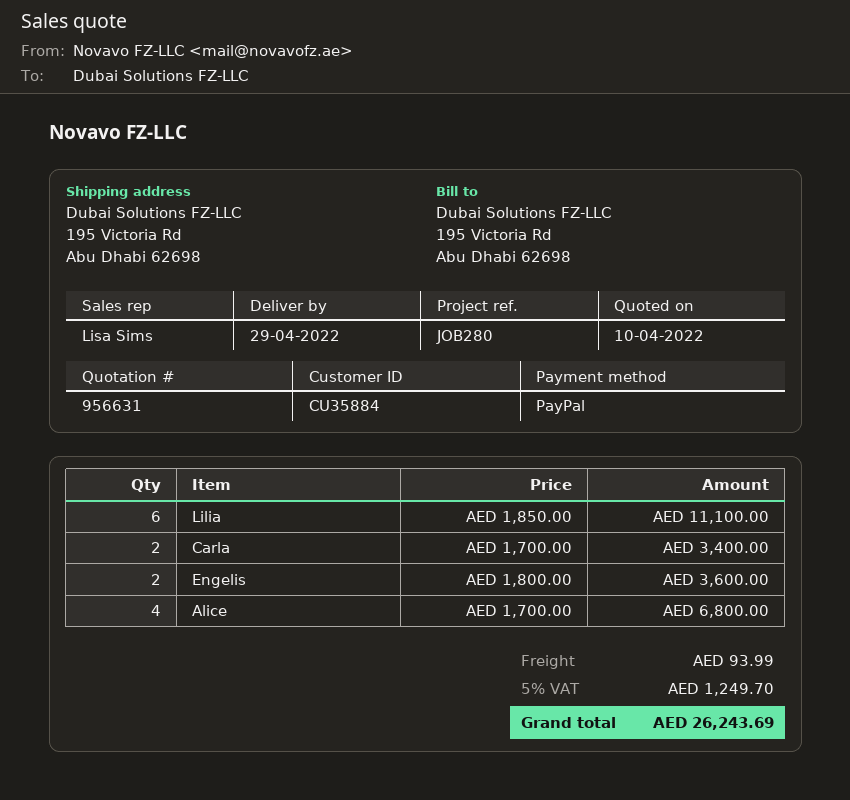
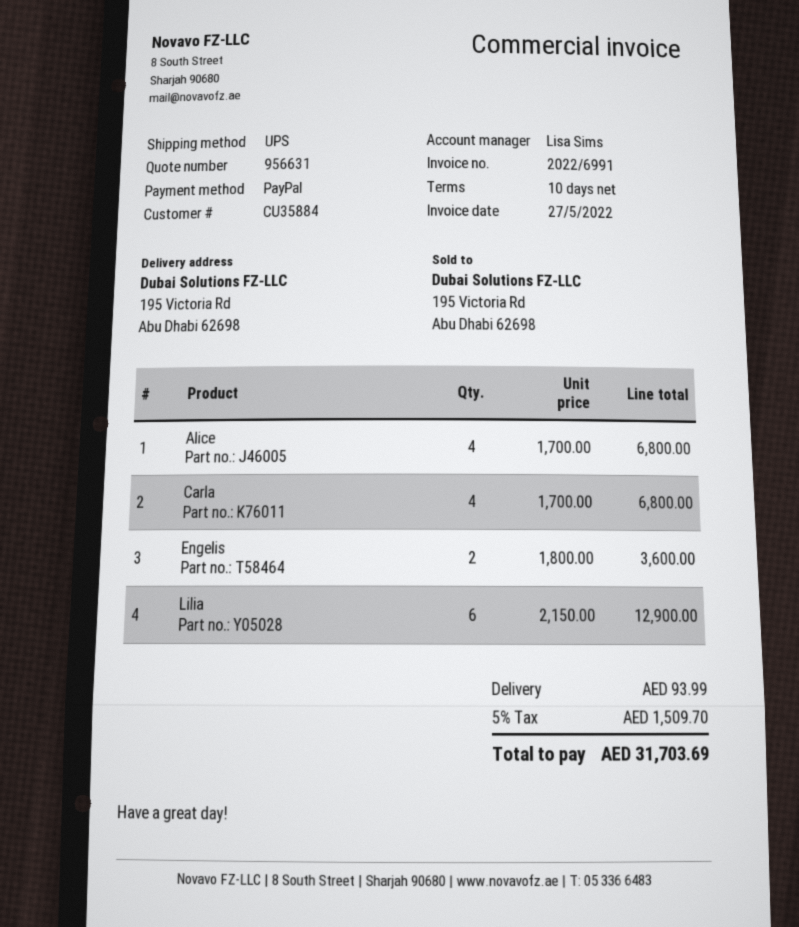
Lilia: 6 x 1850.00 = 11100.00 -> 6 x 2150.00 = 12900.00
Carla: 2 x 1700.00 = 3400.00 -> 4 x 1700.00 = 6800.00
tax: 5% = 1249.70 -> 5% = 1509.70
total: 26243.69 -> 31703.69

